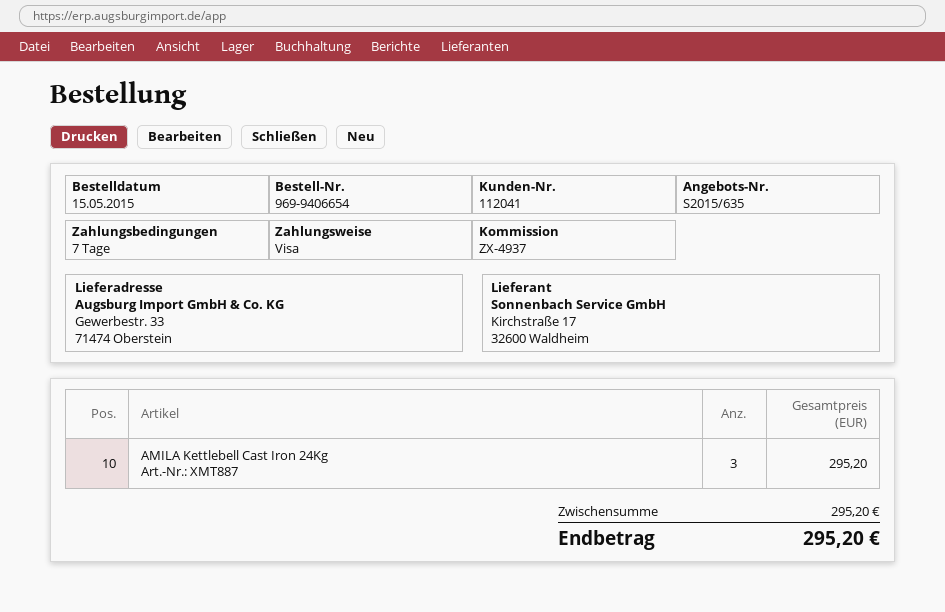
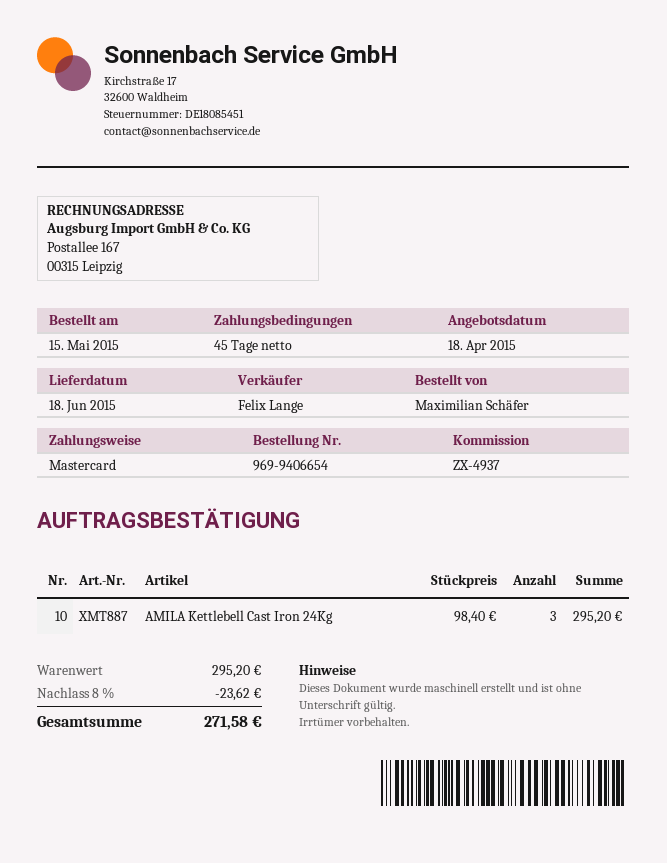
payment terms: 7 days -> 45 days
payment method: Visa -> Mastercard
discount: none -> 8% = 23.62
total: 295.20 -> 271.58

